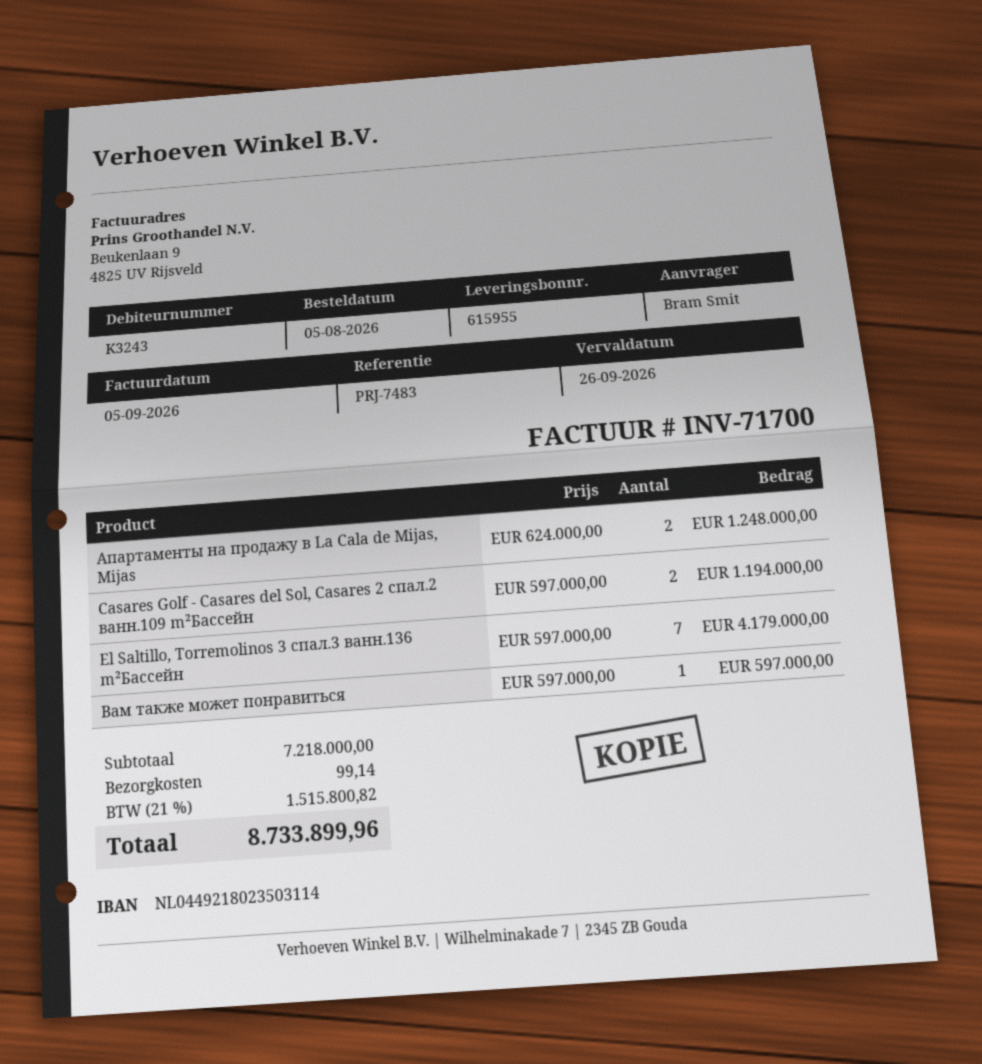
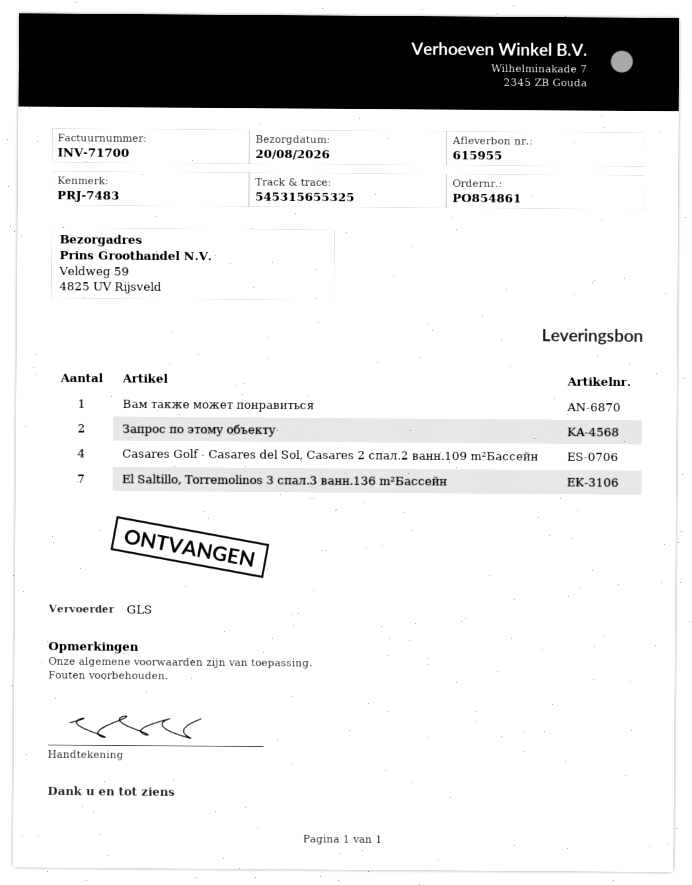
Апартаменты на продажу в La Cala de Mijas, Mijas: 2 -> none
Casares Golf - Casares del Sol, Casares 2 спал.2 ванн.109 m²Бассейн: 2 -> 4
Запрос по этому объекту: none -> 2

